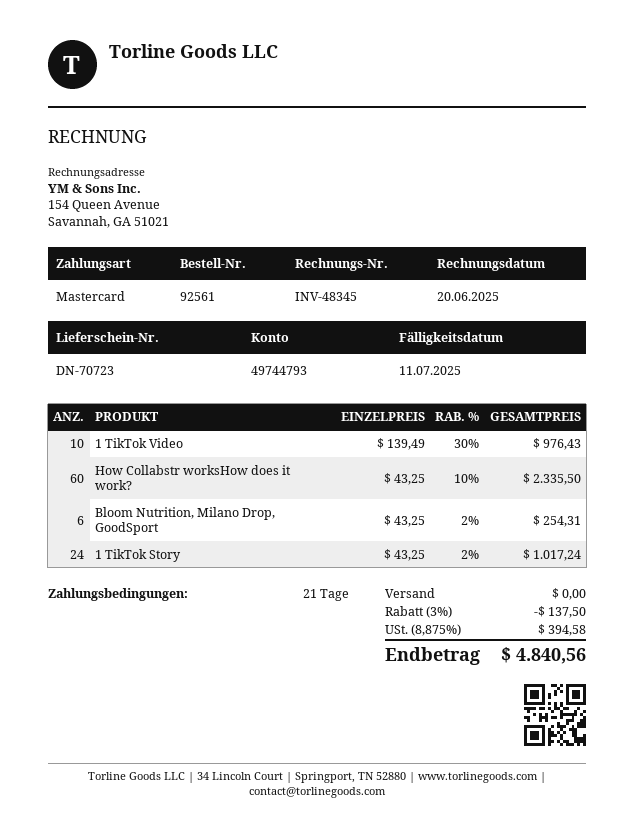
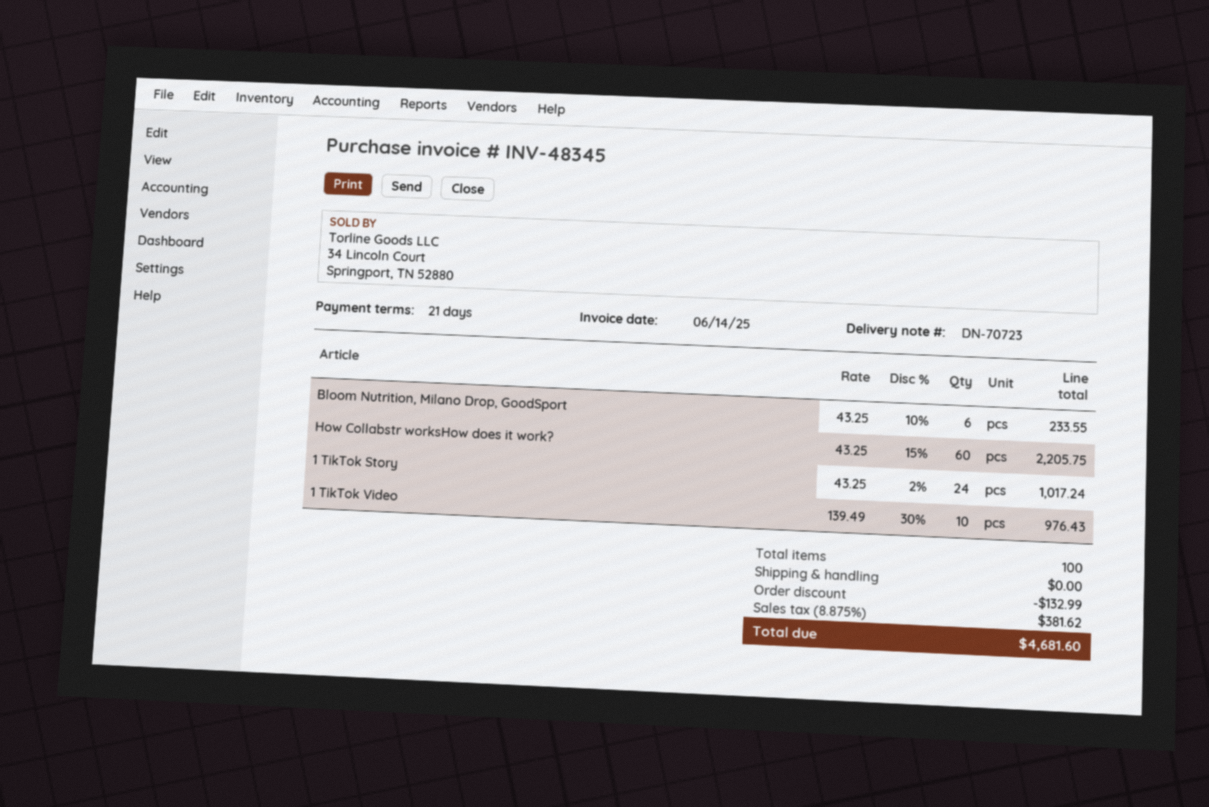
invoice date: 2025-06-20 -> 2025-06-14
How Collabstr worksHow does it work?: 60 x 43.25 - 10% = 2335.50 -> 60 x 43.25 - 15% = 2205.75
Bloom Nutrition, Milano Drop, GoodSport: 6 x 43.25 - 2% = 254.31 -> 6 x 43.25 - 10% = 233.55
discount: 137.50 -> 132.99
tax: 8.875% = 394.58 -> 8.875% = 381.62
total: 4840.56 -> 4681.60

